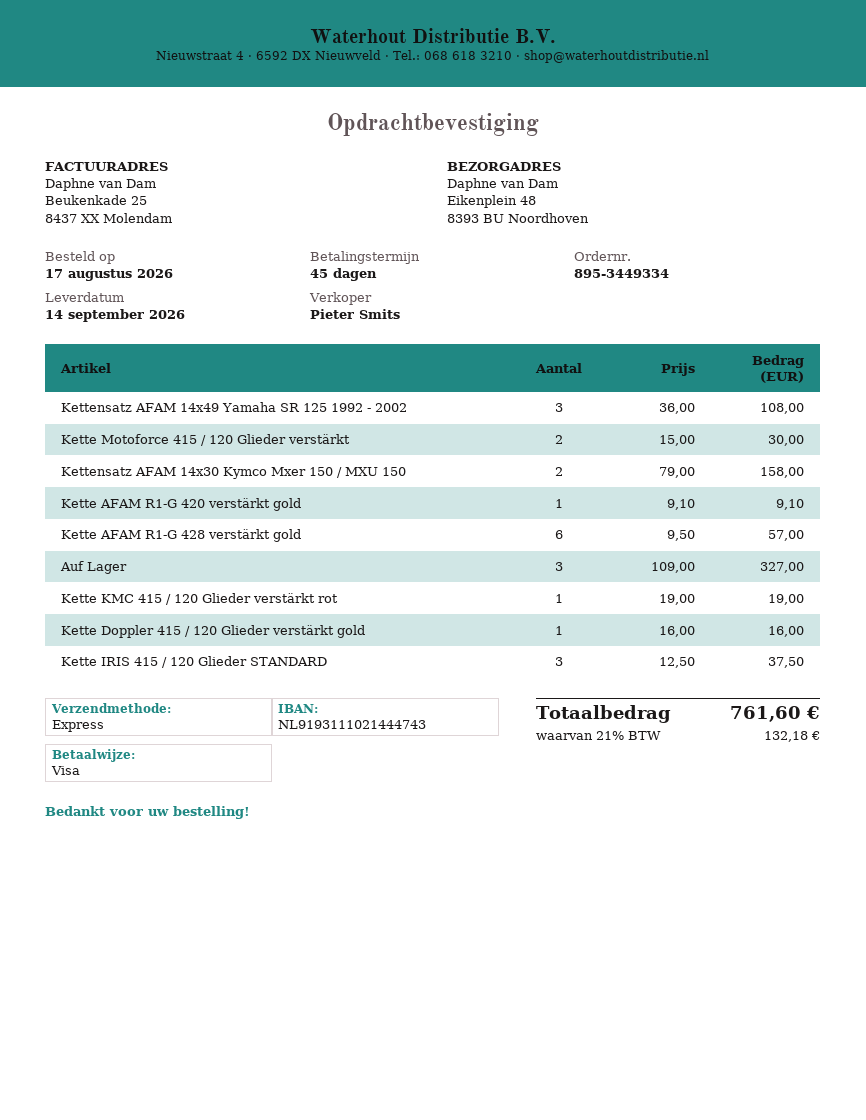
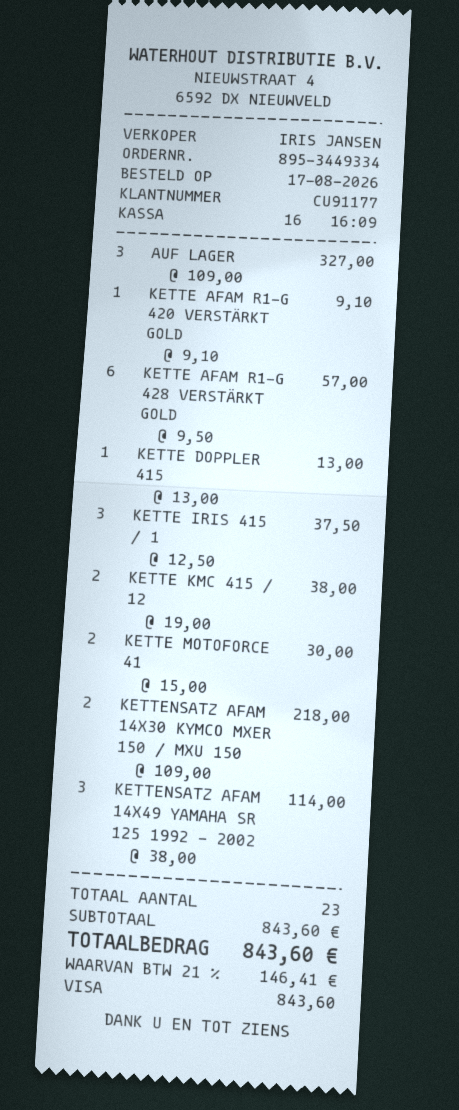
sales rep: Pieter Smits -> IRIS JANSEN
Kettensatz AFAM 14x49 Yamaha SR 125 1992 - 2002: 3 x 36.00 = 108.00 -> 3 x 38.00 = 114.00
Kettensatz AFAM 14x30 Kymco Mxer 150 / MXU 150: 2 x 79.00 = 158.00 -> 2 x 109.00 = 218.00
Kette KMC 415 / 120 Glieder verstärkt rot: 1 x 19.00 = 19.00 -> 2 x 19.00 = 38.00
Kette Doppler 415 / 120 Glieder verstärkt gold: 1 x 16.00 = 16.00 -> 1 x 13.00 = 13.00
tax: 21% = 132.18 -> 21% = 146.41
total: 761.60 -> 843.60

